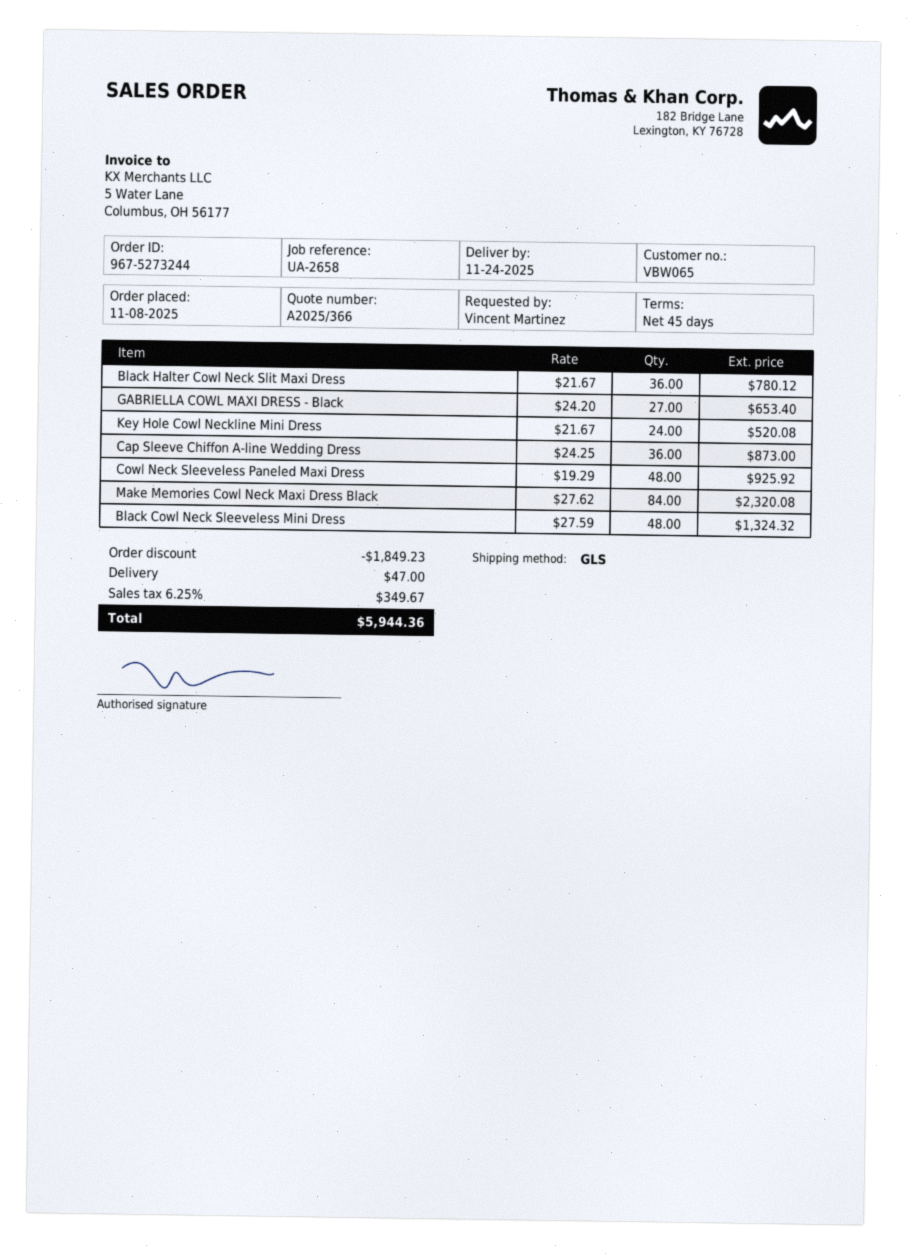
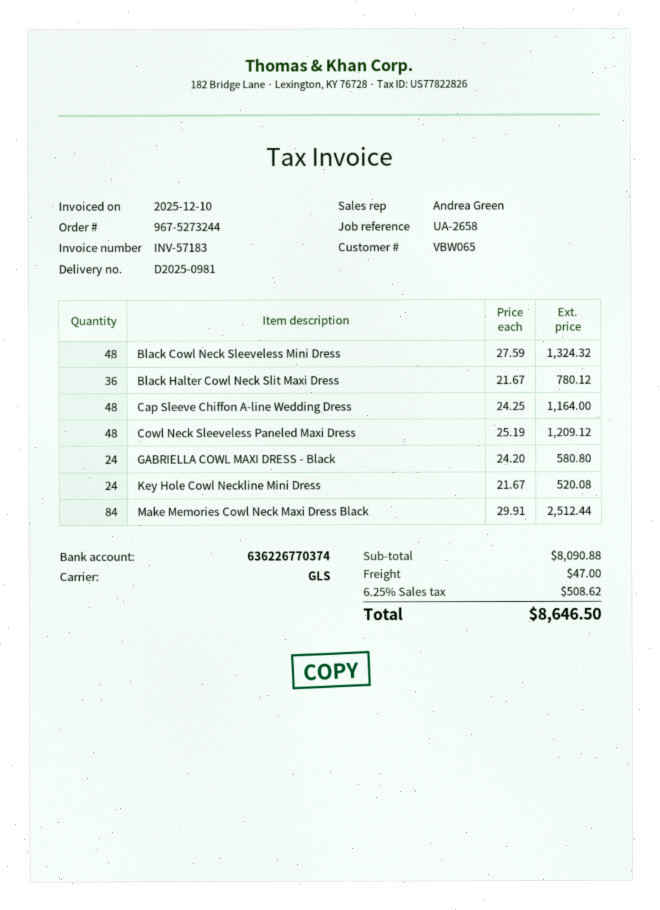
GABRIELLA COWL MAXI DRESS - Black: 27 x 24.20 = 653.40 -> 24 x 24.20 = 580.80
Cap Sleeve Chiffon A-line Wedding Dress: 36 x 24.25 = 873.00 -> 48 x 24.25 = 1164.00
Cowl Neck Sleeveless Paneled Maxi Dress: 48 x 19.29 = 925.92 -> 48 x 25.19 = 1209.12
Make Memories Cowl Neck Maxi Dress Black: 84 x 27.62 = 2320.08 -> 84 x 29.91 = 2512.44
discount: 1849.23 -> none
tax: 6.25% = 349.67 -> 6.25% = 508.62
total: 5944.36 -> 8646.50

